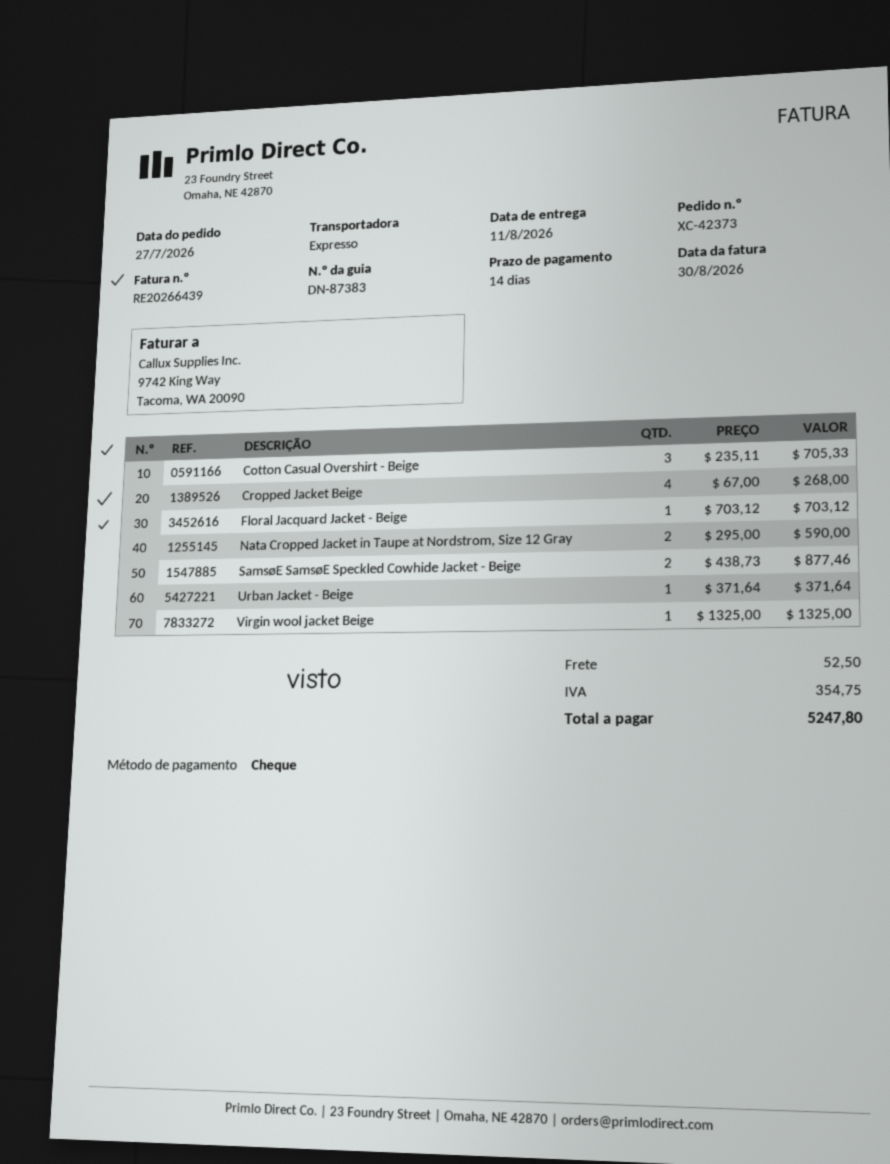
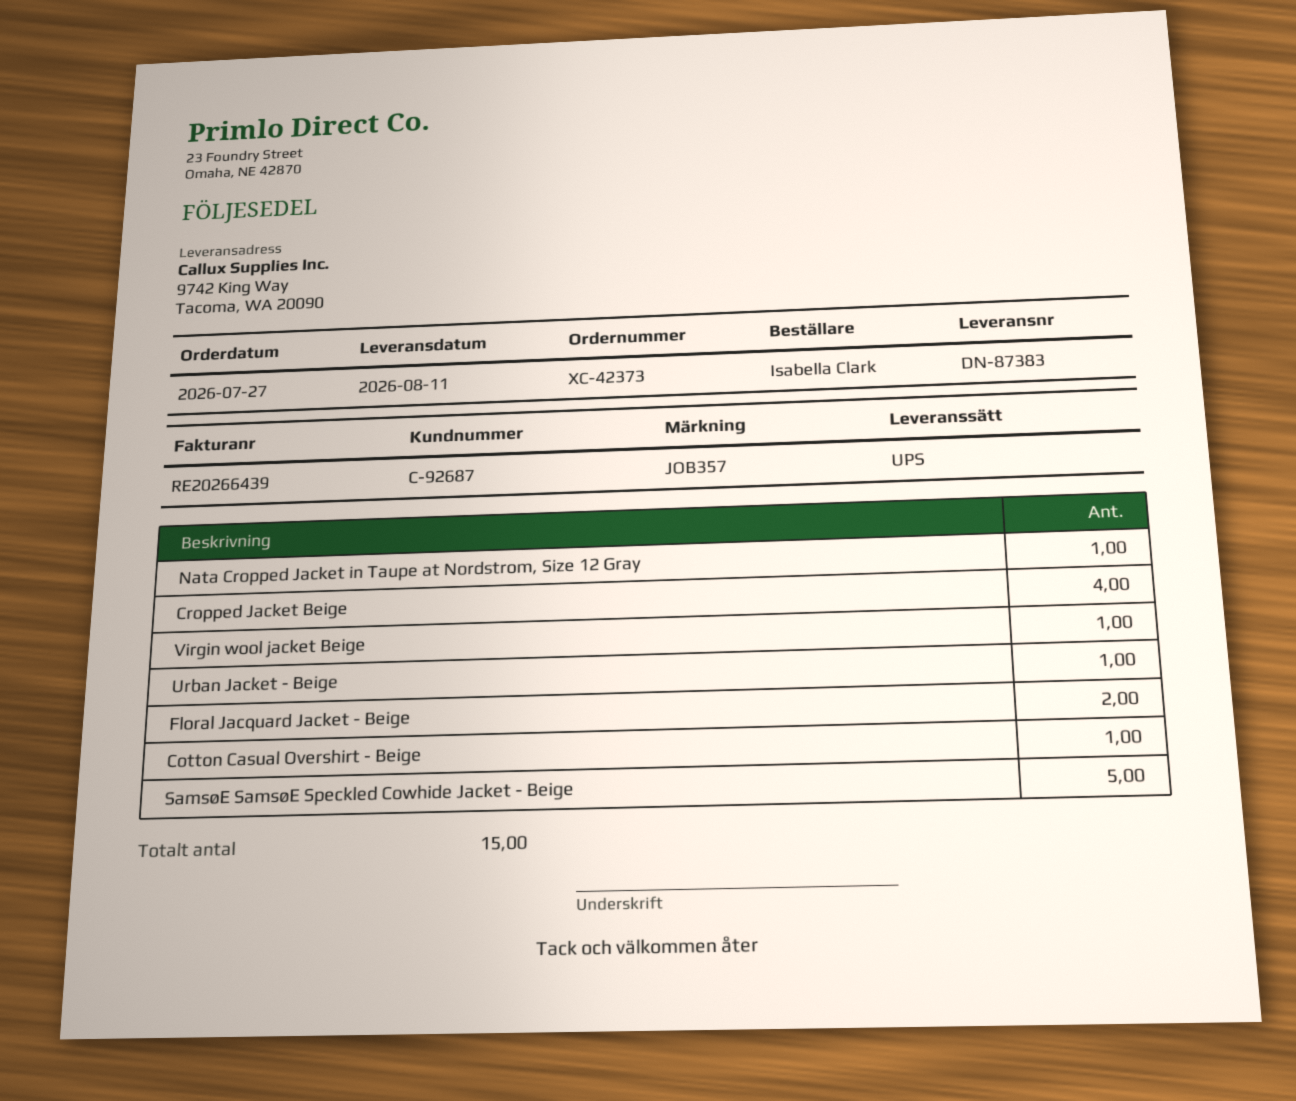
shipping method: express -> UPS
Cotton Casual Overshirt - Beige: 3 -> 1
Floral Jacquard Jacket - Beige: 1 -> 2
Nata Cropped Jacket in Taupe at Nordstrom, Size 12 Gray: 2 -> 1
SamsøE SamsøE Speckled Cowhide Jacket - Beige: 2 -> 5

